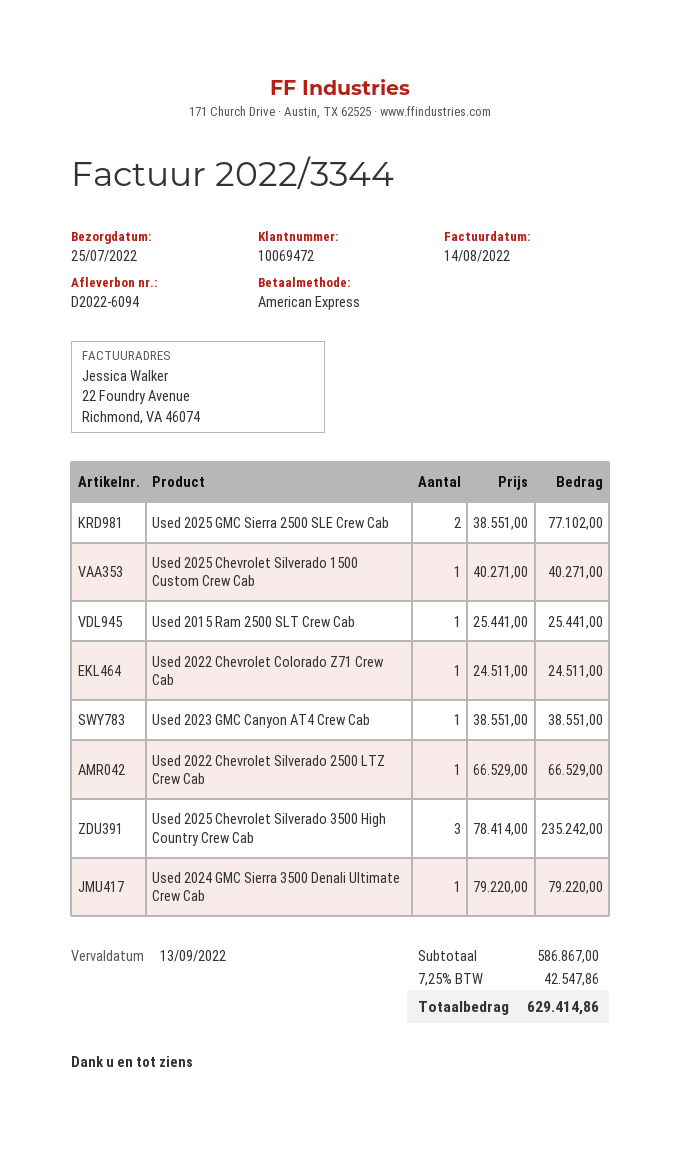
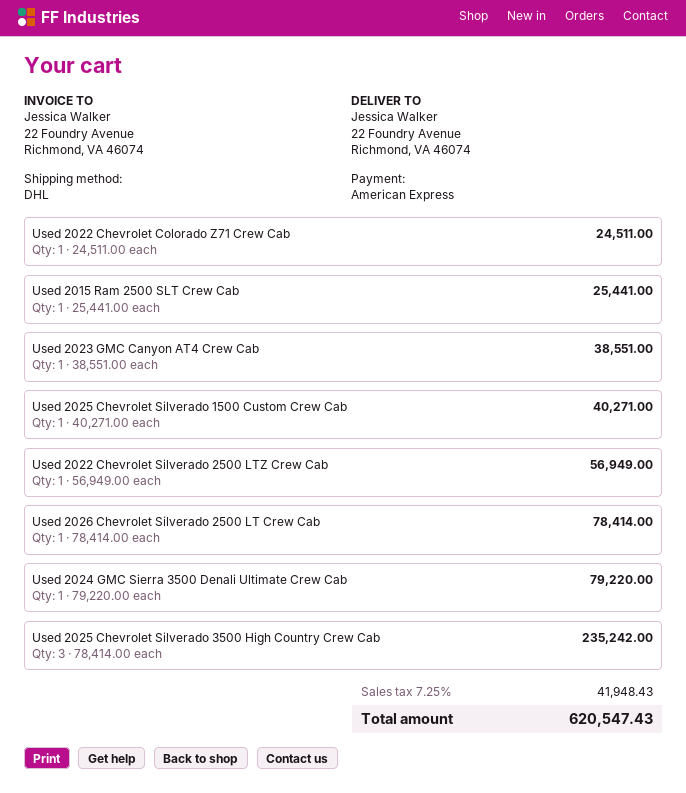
Used 2025 GMC Sierra 2500 SLE Crew Cab: 2 x 38551.00 = 77102.00 -> none
Used 2022 Chevrolet Silverado 2500 LTZ Crew Cab: 1 x 66529.00 = 66529.00 -> 1 x 56949.00 = 56949.00
Used 2026 Chevrolet Silverado 2500 LT Crew Cab: none -> 1 x 78414.00 = 78414.00
tax: 7.25% = 42547.86 -> 7.25% = 41948.43
total: 629414.86 -> 620547.43

